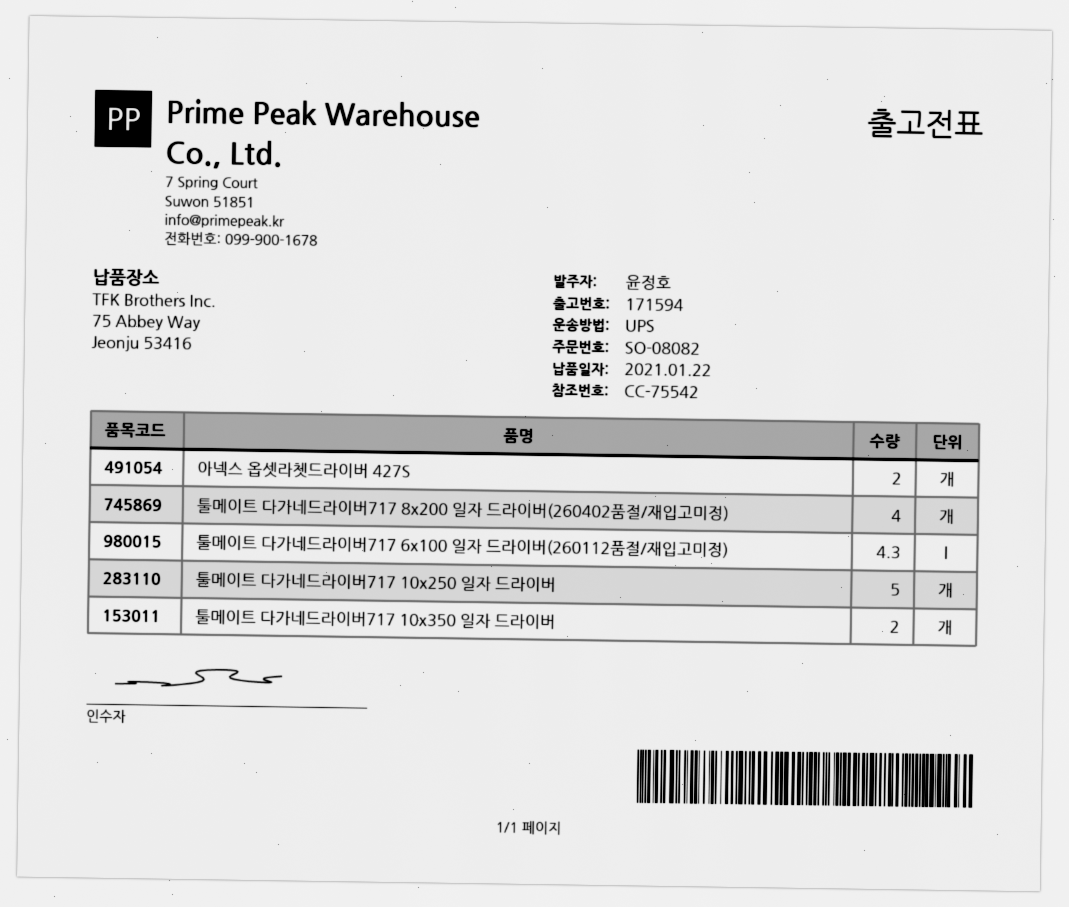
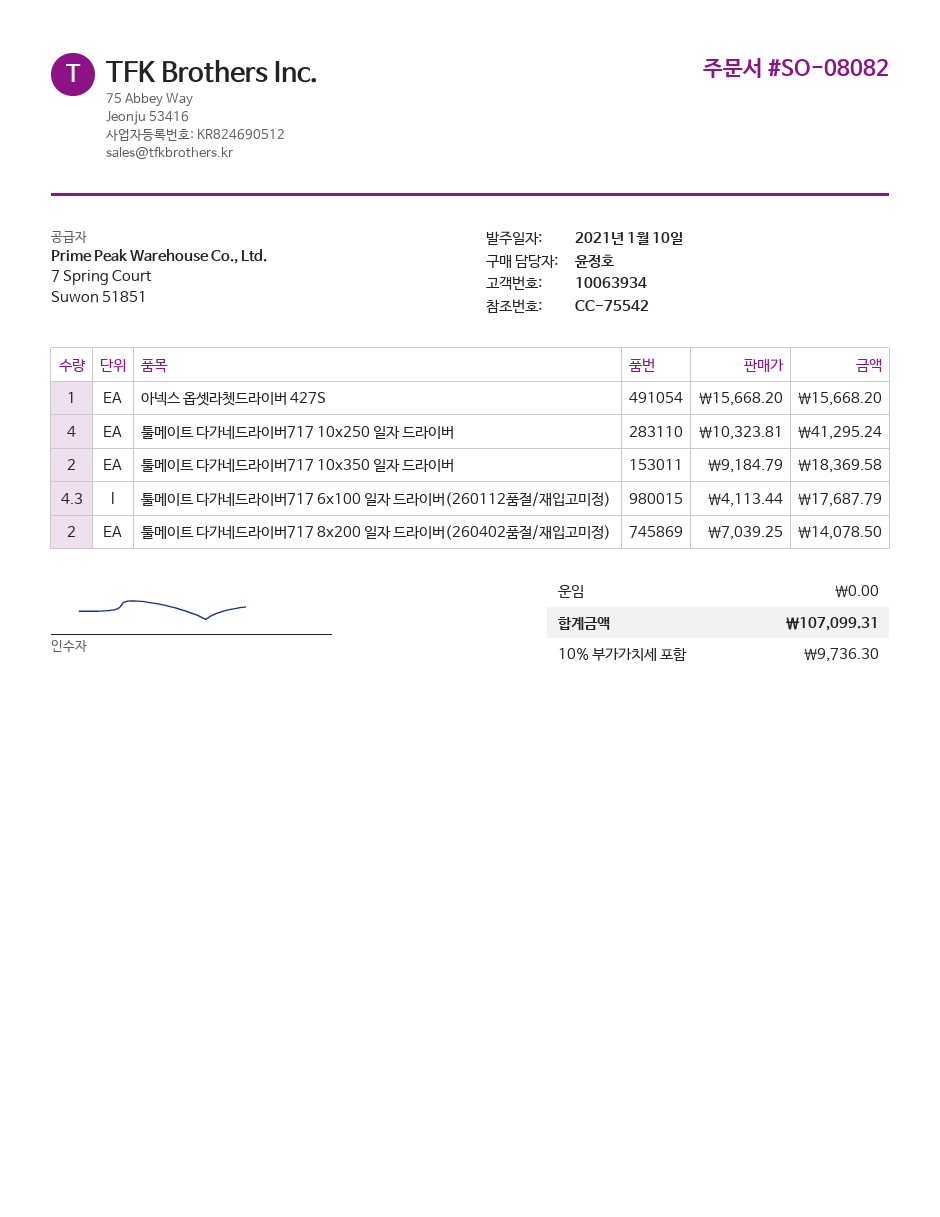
아넥스 옵셋라쳇드라이버 427S: 2 -> 1
툴메이트 다가네드라이버717 8x200 일자 드라이버(260402품절/재입고미정): 4 -> 2
툴메이트 다가네드라이버717 10x250 일자 드라이버: 5 -> 4

